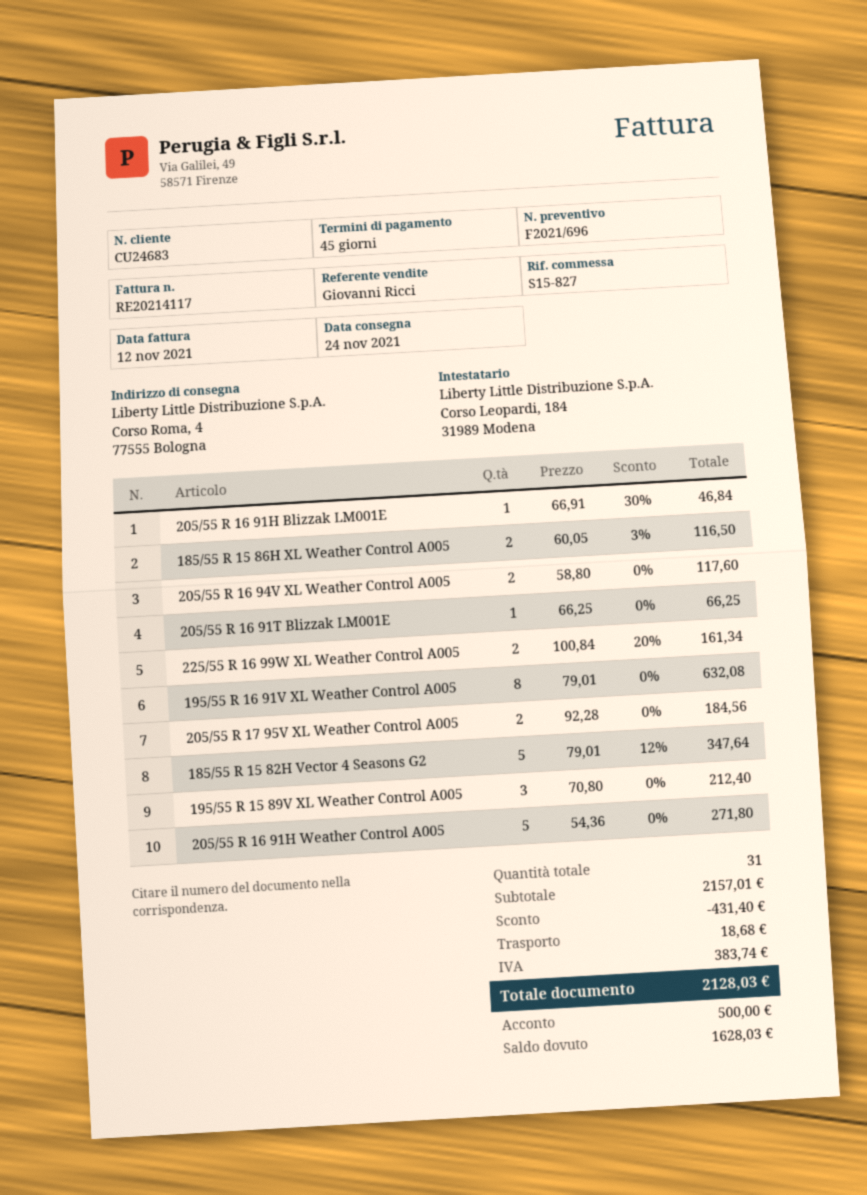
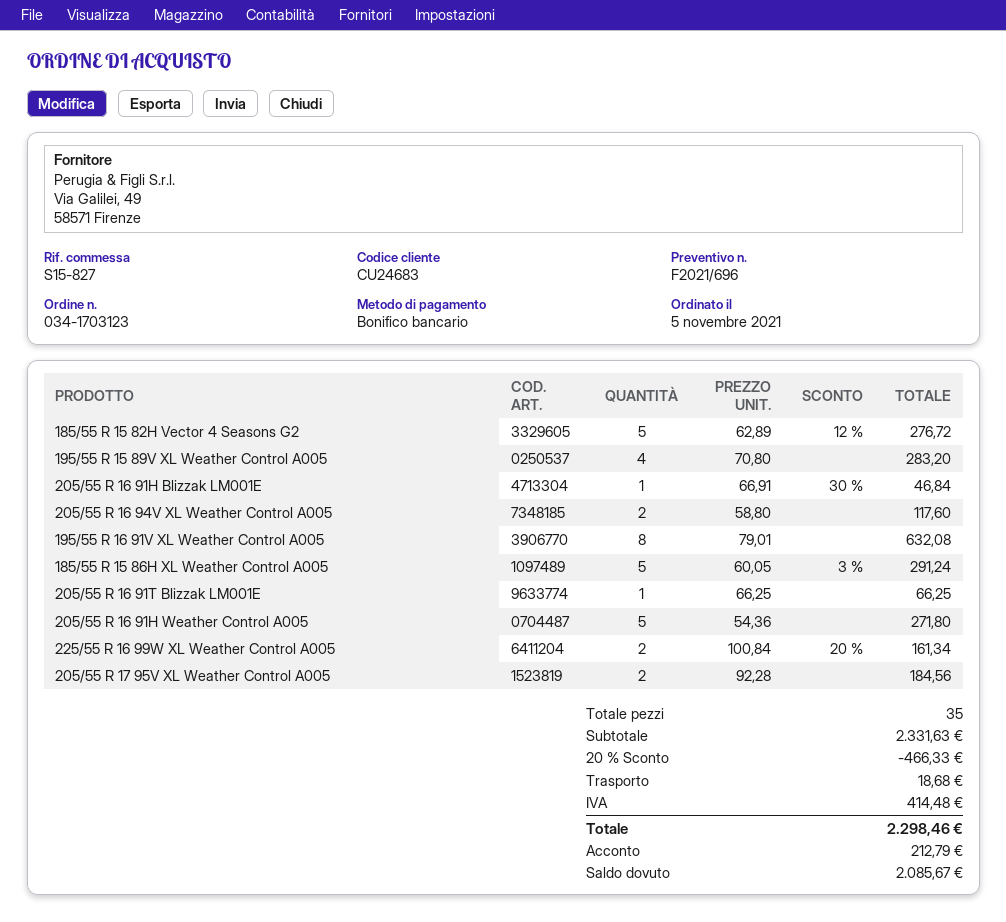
185/55 R 15 86H XL Weather Control A005: 2 x 60.05 - 3% = 116.50 -> 5 x 60.05 - 3% = 291.24
185/55 R 15 82H Vector 4 Seasons G2: 5 x 79.01 - 12% = 347.64 -> 5 x 62.89 - 12% = 276.72
195/55 R 15 89V XL Weather Control A005: 3 x 70.80 = 212.40 -> 4 x 70.80 = 283.20
total quantity: 31 -> 35
subtotal: 2157.01 -> 2331.63
discount: 431.40 -> 466.33
tax: 383.74 -> 414.48
total: 2128.03 -> 2298.46
deposit: 500.00 -> 212.79
balance: 1628.03 -> 2085.67

